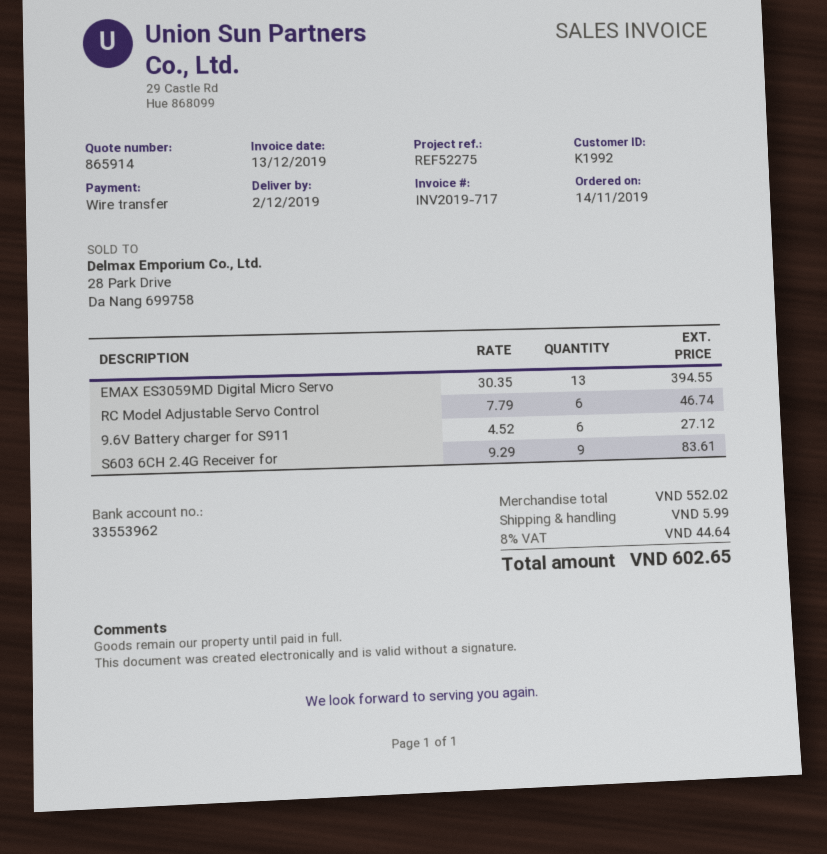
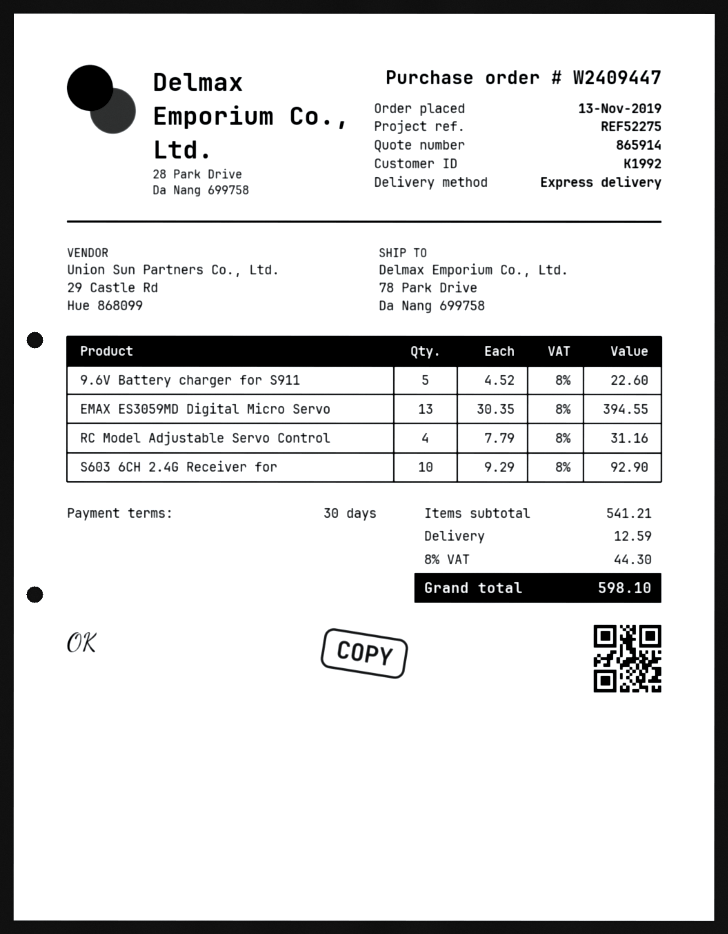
order date: 2019-11-14 -> 2019-11-13
RC Model Adjustable Servo Control: 6 x 7.79 = 46.74 -> 4 x 7.79 = 31.16
9.6V Battery charger for S911: 6 x 4.52 = 27.12 -> 5 x 4.52 = 22.60
S603 6CH 2.4G Receiver for: 9 x 9.29 = 83.61 -> 10 x 9.29 = 92.90
subtotal: 552.02 -> 541.21
shipping: 5.99 -> 12.59
tax: 8% = 44.64 -> 8% = 44.30
total: 602.65 -> 598.10

